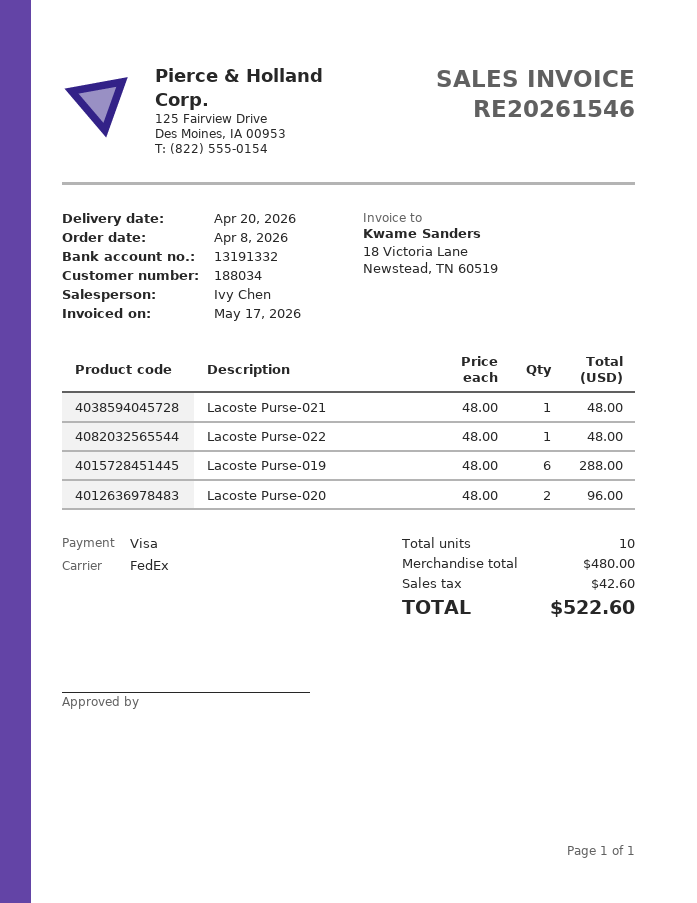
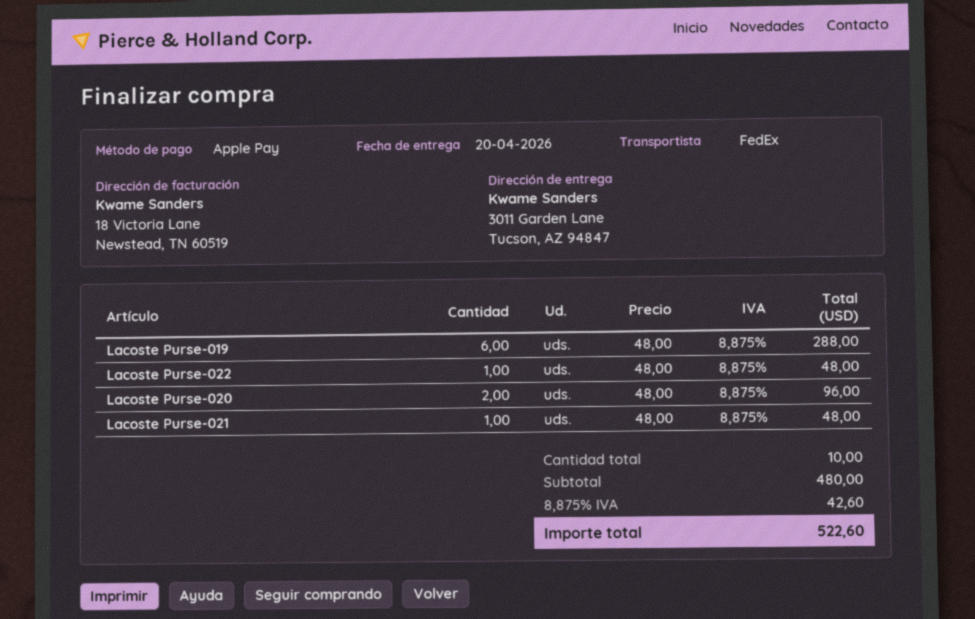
payment method: Visa -> Apple Pay

